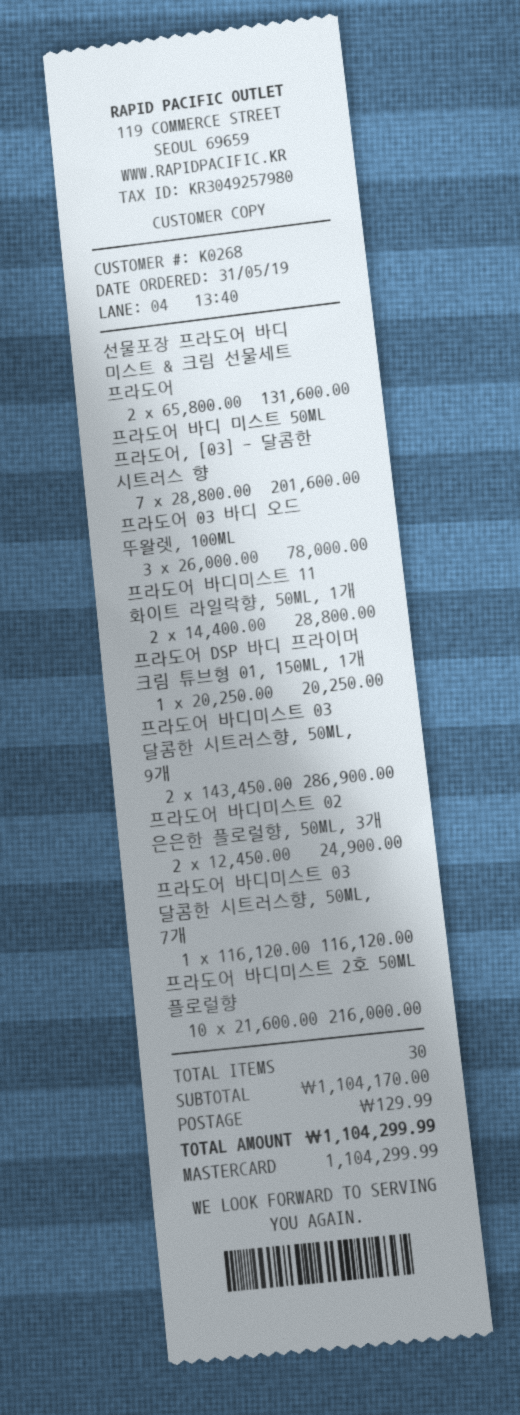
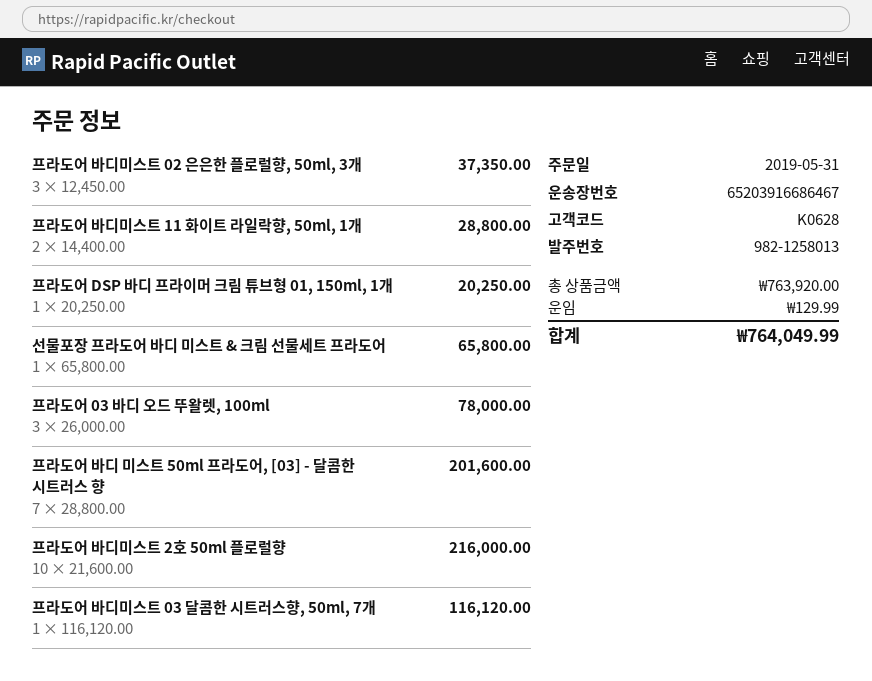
customer number: K0268 -> K0628
선물포장 프라도어 바디 미스트 & 크림 선물세트 프라도어: 2 x 65800.00 = 131600.00 -> 1 x 65800.00 = 65800.00
프라도어 바디미스트 03 달콤한 시트러스향, 50ML, 9개: 2 x 143450.00 = 286900.00 -> none
프라도어 바디미스트 02 은은한 플로럴향, 50ML, 3개: 2 x 12450.00 = 24900.00 -> 3 x 12450.00 = 37350.00
subtotal: 1104170.00 -> 763920.00
total: 1104299.99 -> 764049.99

